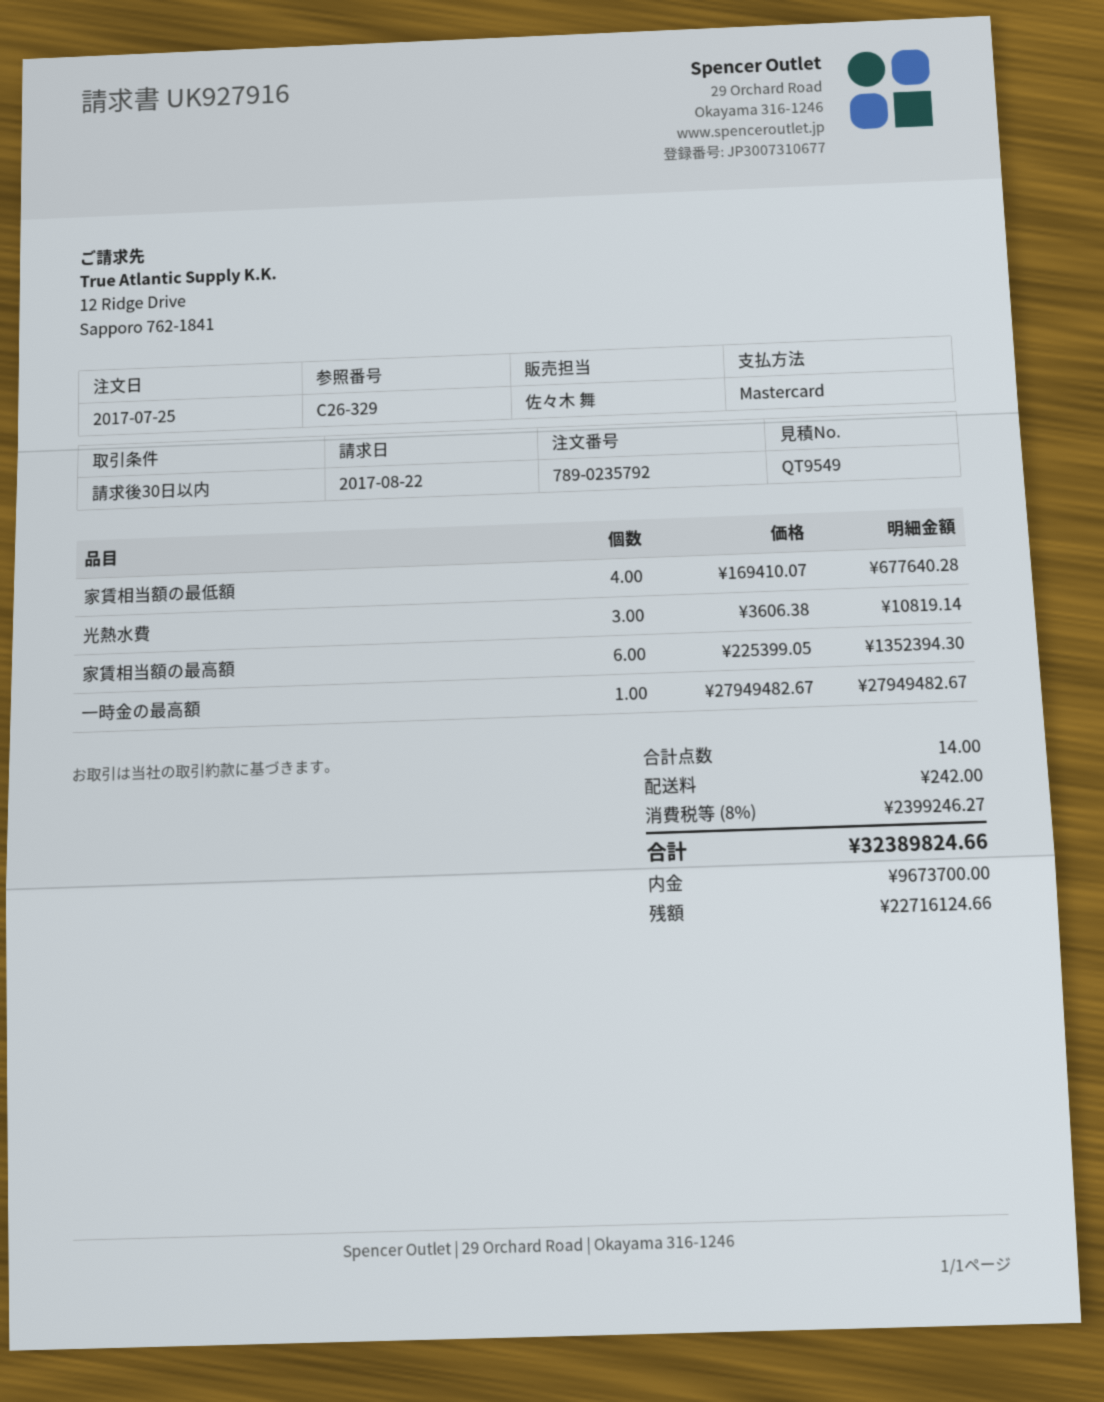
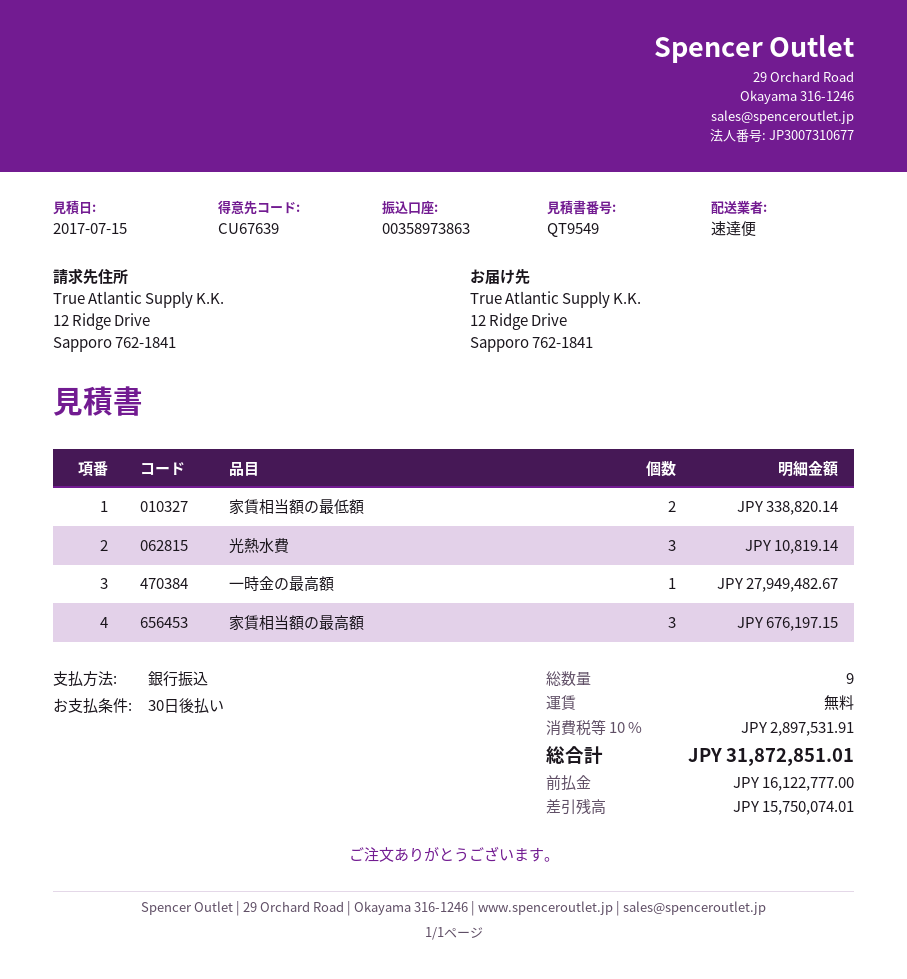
payment method: Mastercard -> bank transfer
家賃相当額の最低額: 4 for 677640.28 -> 2 for 338820.14
家賃相当額の最高額: 6 for 1352394.30 -> 3 for 676197.15
total quantity: 14 -> 9
shipping: 242.00 -> 0.00
tax: 8% = 2399246.27 -> 10% = 2897531.91
total: 32389824.66 -> 31872851.01
deposit: 9673700.00 -> 16122777.00
balance: 22716124.66 -> 15750074.01

